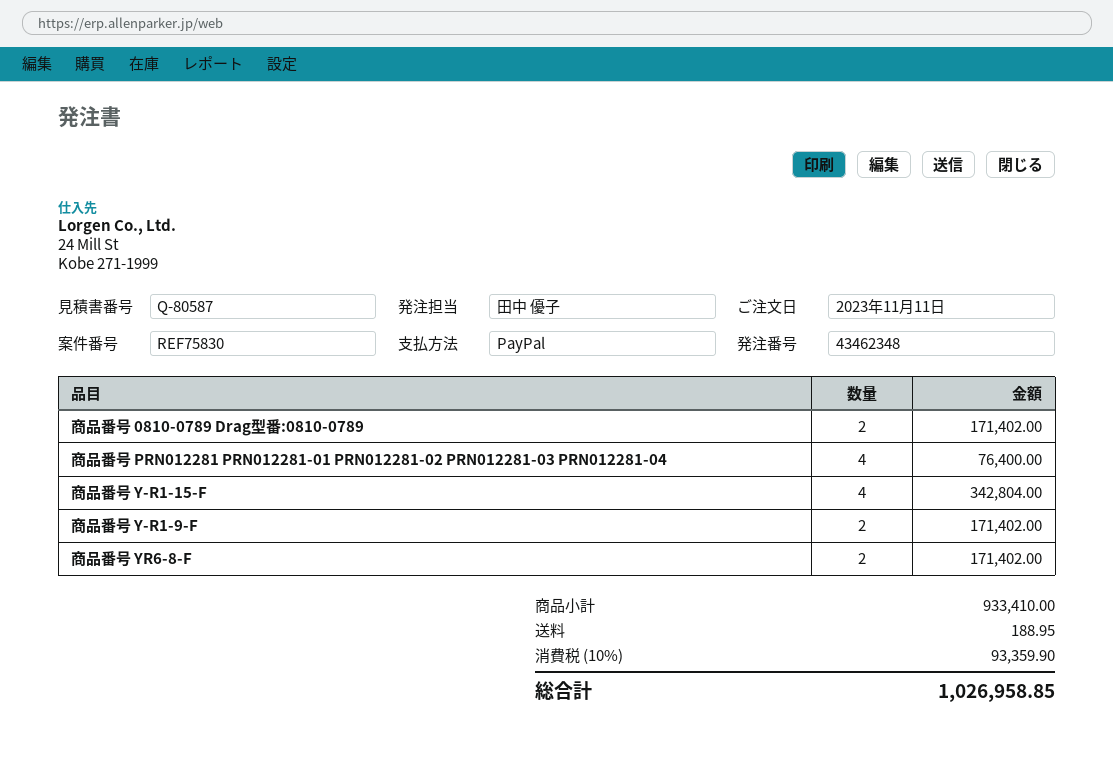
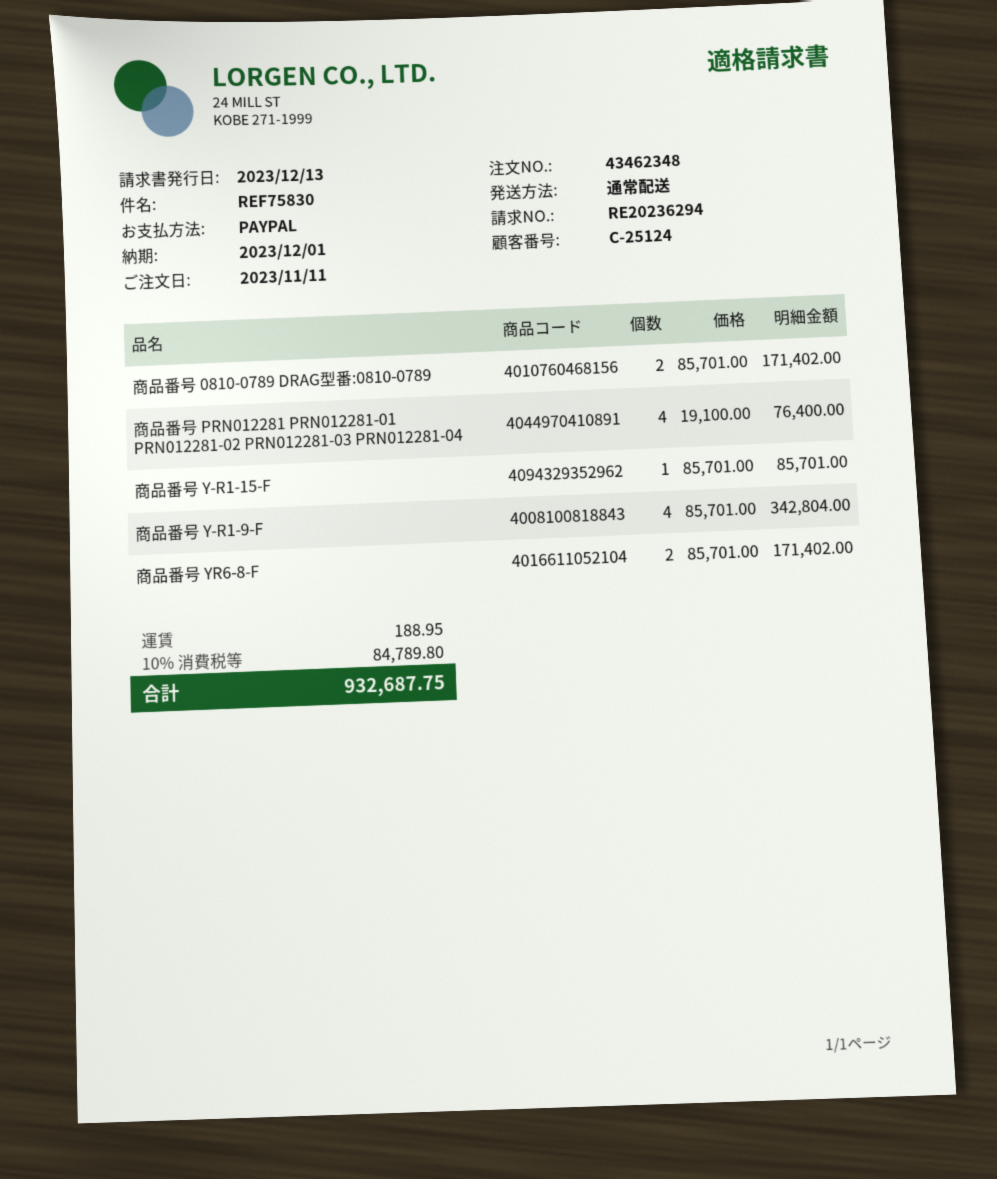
商品番号 Y-R1-15-F: 4 for 342804.00 -> 1 for 85701.00
商品番号 Y-R1-9-F: 2 for 171402.00 -> 4 for 342804.00
tax: 10% = 93359.90 -> 10% = 84789.80
total: 1026958.85 -> 932687.75

